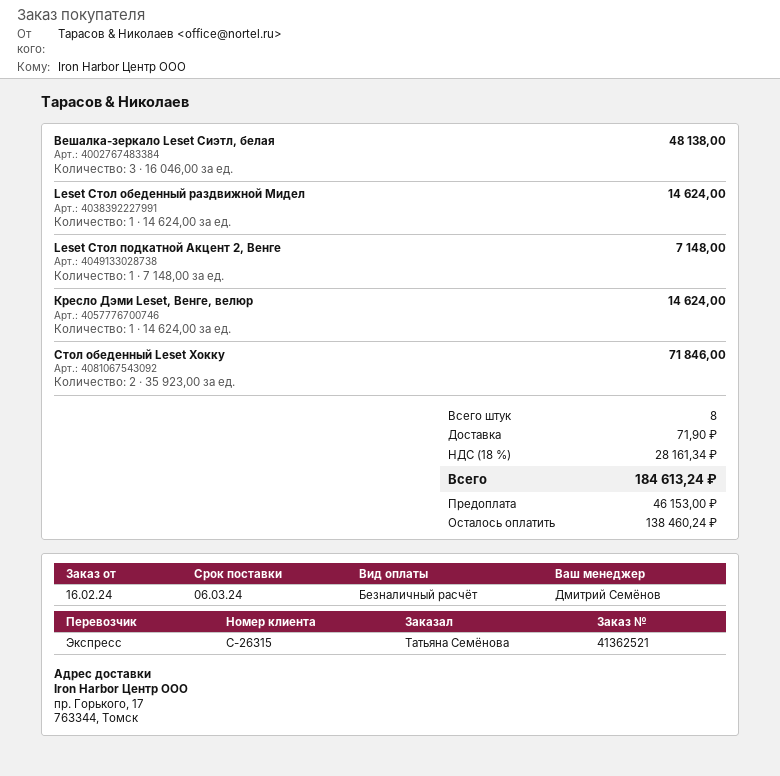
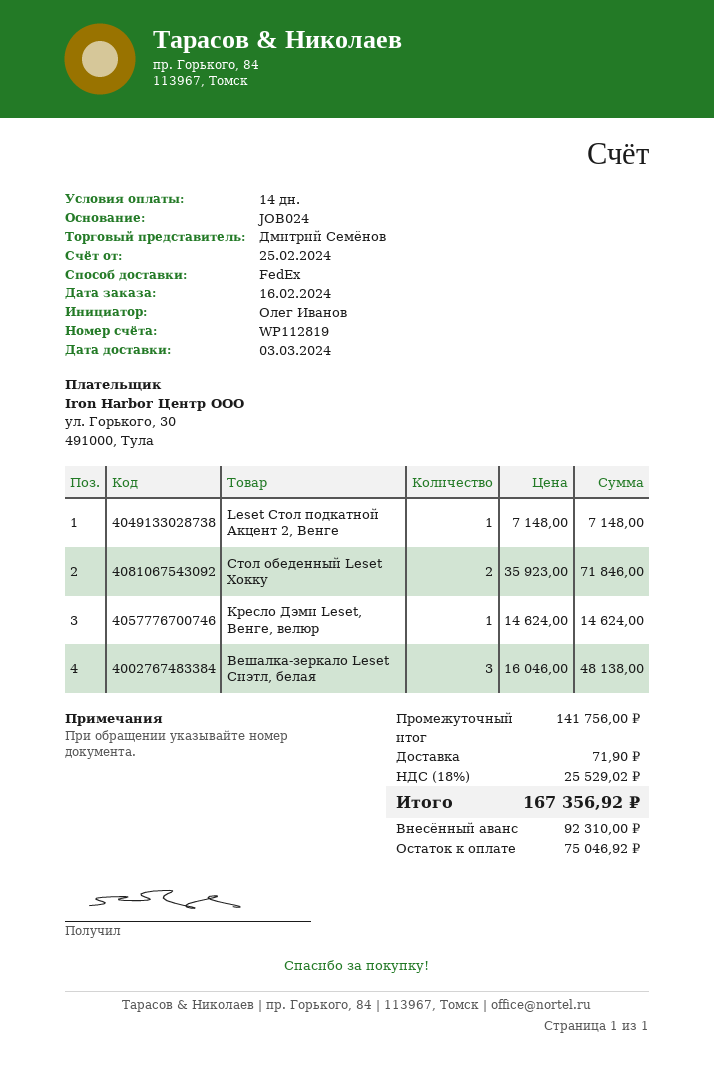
delivery date: 2024-03-06 -> 2024-03-03
ordered by: Татьяна Семёнова -> Олег Иванов
shipping method: express -> FedEx
Leset Стол обеденный раздвижной Мидел: 1 x 14624.00 = 14624.00 -> none
tax: 18% = 28161.34 -> 18% = 25529.02
total: 184613.24 -> 167356.92
deposit: 46153.00 -> 92310.00
balance: 138460.24 -> 75046.92

